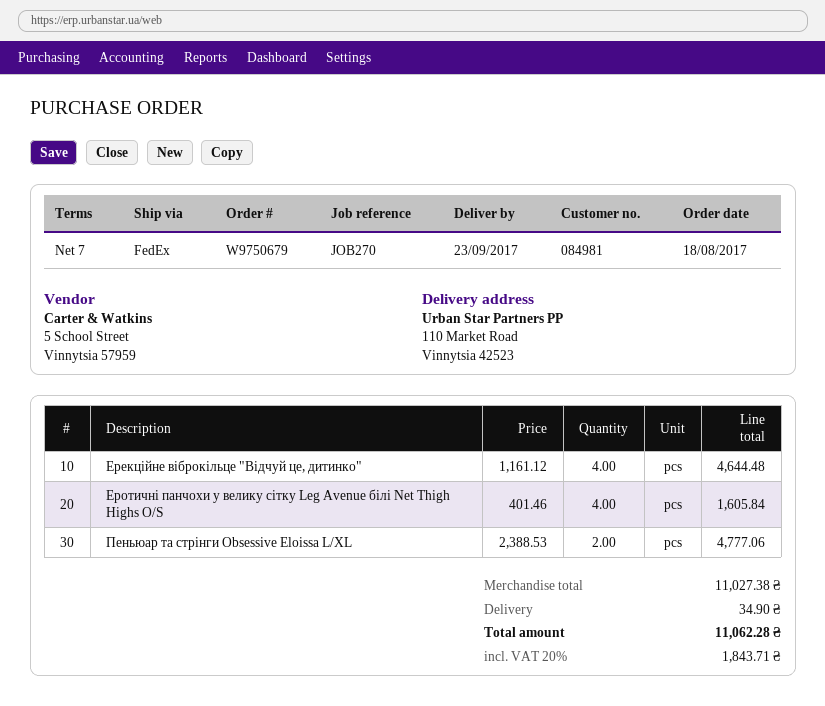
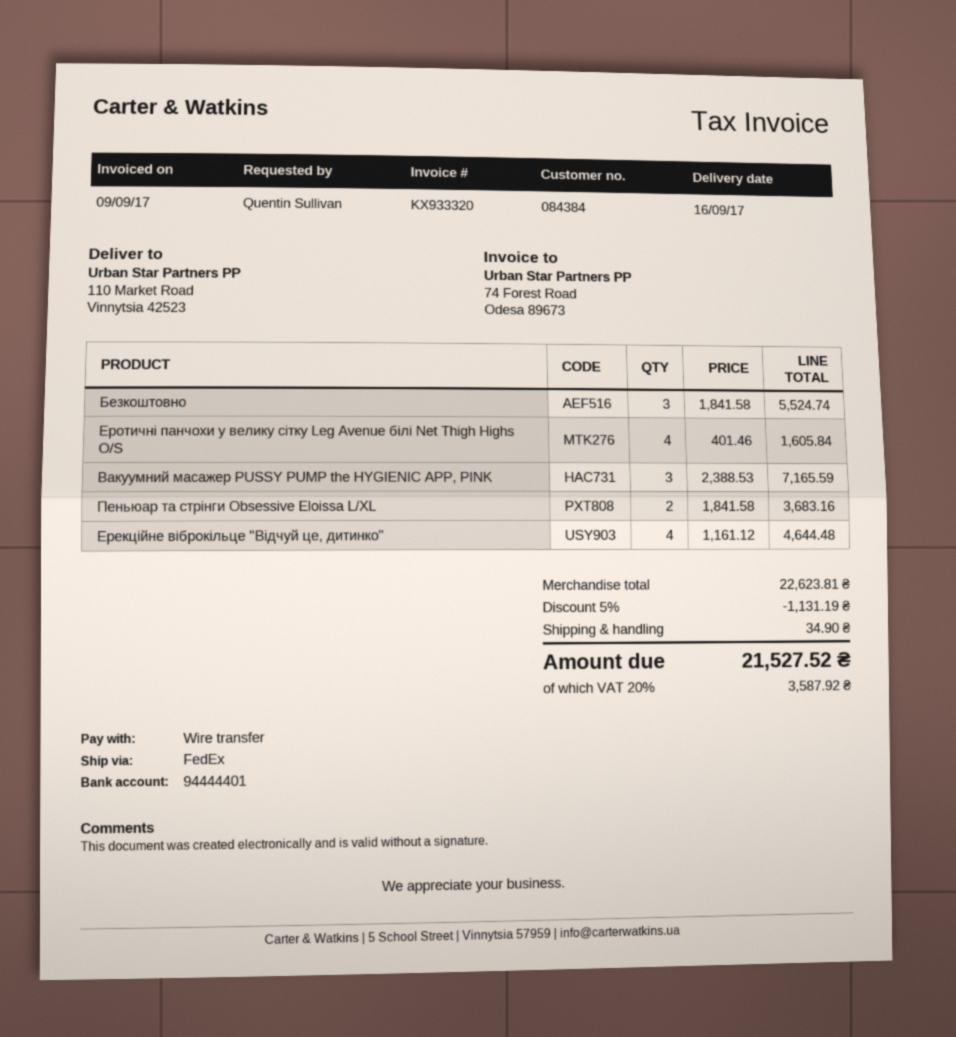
delivery date: 2017-09-23 -> 2017-09-16
customer number: 084981 -> 084384
Пеньюар та стрінги Obsessive Eloissa L/XL: 2 x 2388.53 = 4777.06 -> 2 x 1841.58 = 3683.16
Безкоштовно: none -> 3 x 1841.58 = 5524.74
Вакуумний масажер PUSSY PUMP the HYGIENIC APP, PINK: none -> 3 x 2388.53 = 7165.59
subtotal: 11027.38 -> 22623.81
discount: none -> 5% = 1131.19
tax: 20% = 1843.71 -> 20% = 3587.92
total: 11062.28 -> 21527.52

